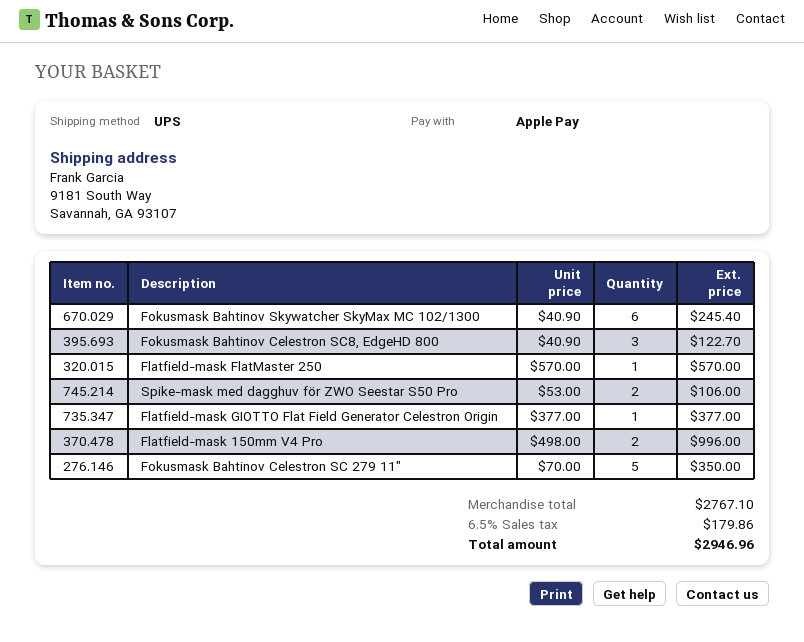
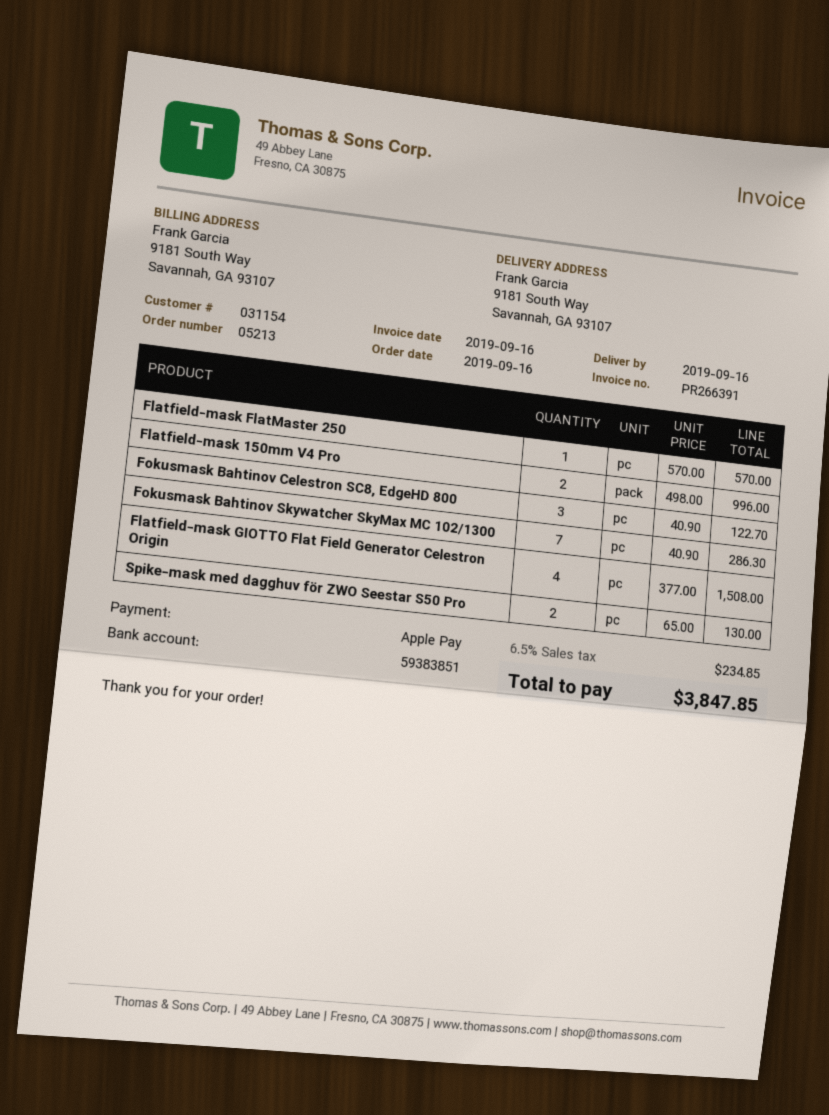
Fokusmask Bahtinov Skywatcher SkyMax MC 102/1300: 6 x 40.90 = 245.40 -> 7 x 40.90 = 286.30
Spike-mask med dagghuv för ZWO Seestar S50 Pro: 2 x 53.00 = 106.00 -> 2 x 65.00 = 130.00
Flatfield-mask GIOTTO Flat Field Generator Celestron Origin: 1 x 377.00 = 377.00 -> 4 x 377.00 = 1508.00
Fokusmask Bahtinov Celestron SC 279 11": 5 x 70.00 = 350.00 -> none
tax: 6.5% = 179.86 -> 6.5% = 234.85
total: 2946.96 -> 3847.85

